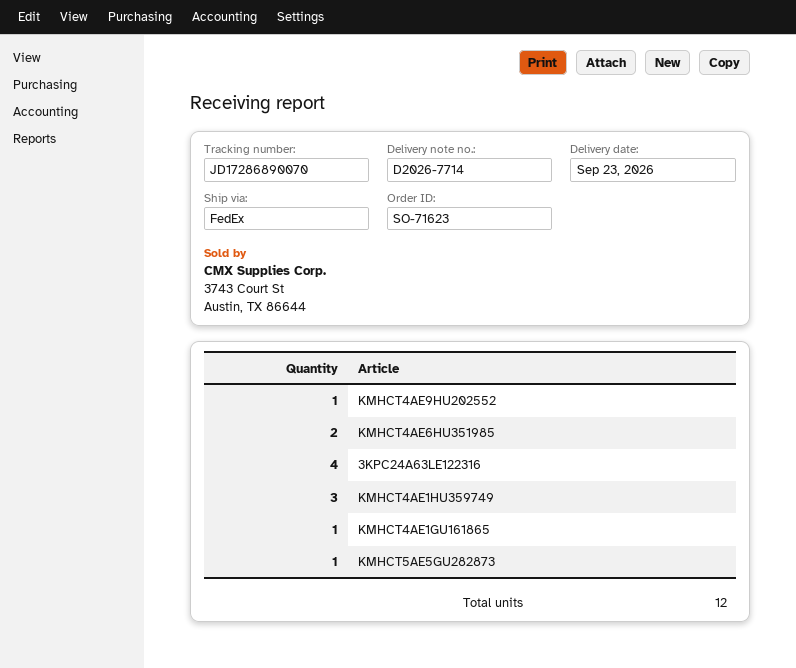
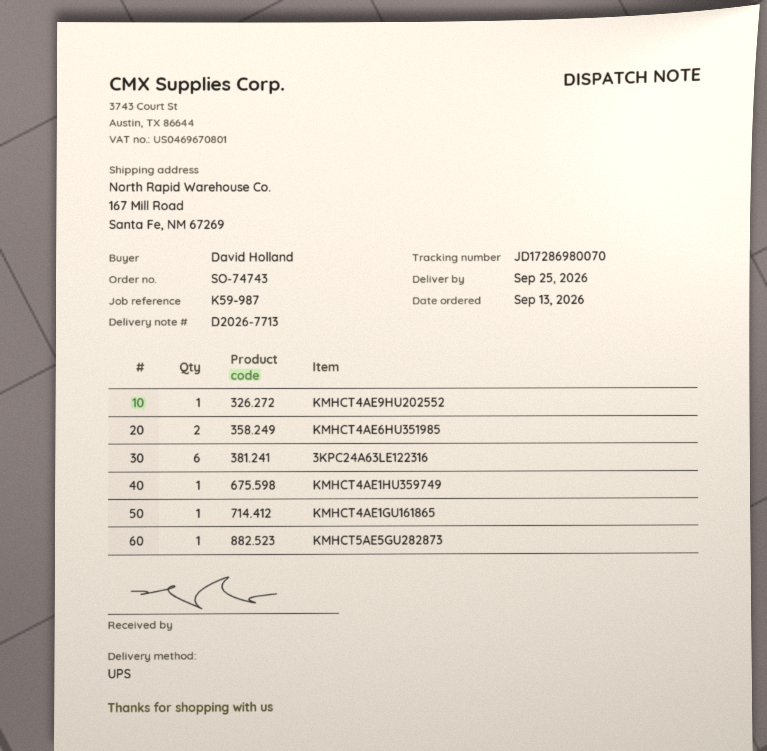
order number: SO-71623 -> SO-74743
delivery note number: D2026-7714 -> D2026-7713
delivery date: 2026-09-23 -> 2026-09-25
shipping method: FedEx -> UPS
tracking number: JD17286890070 -> JD17286980070
3KPC24A63LE122316: 4 -> 6
KMHCT4AE1HU359749: 3 -> 1

